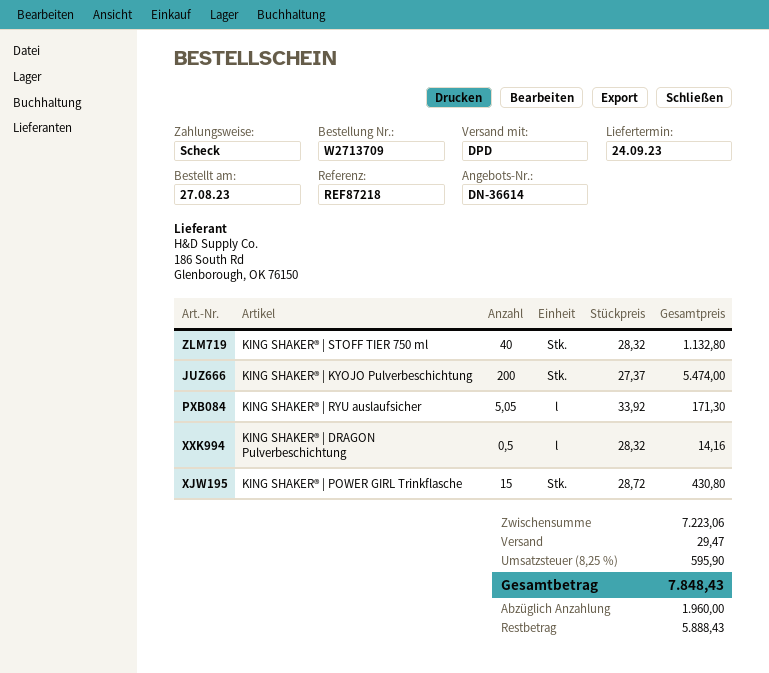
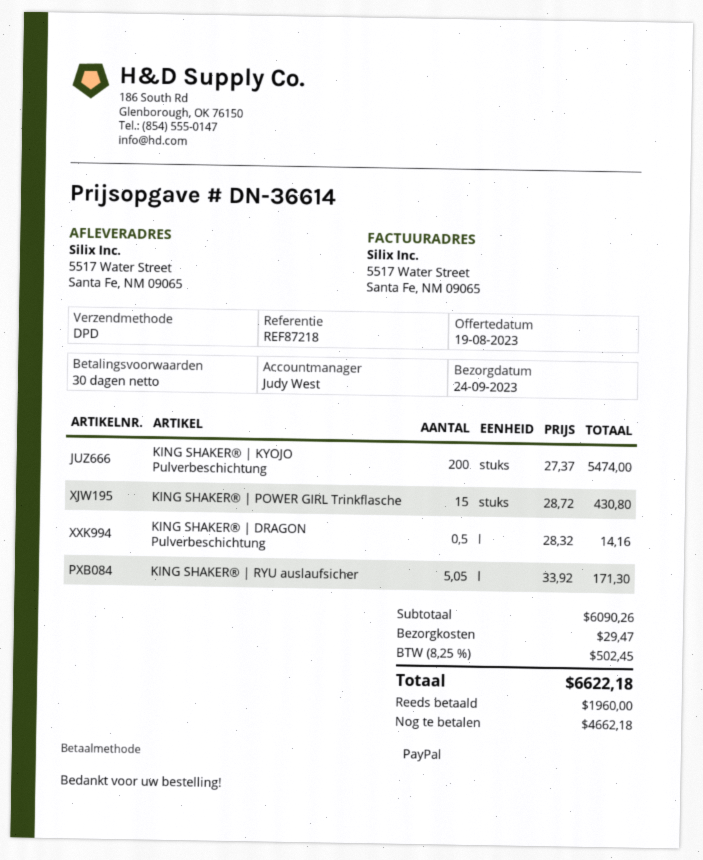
payment method: cheque -> PayPal
KING SHAKER® | STOFF TIER 750 ml: 40 x 28.32 = 1132.80 -> none
subtotal: 7223.06 -> 6090.26
tax: 8.25% = 595.90 -> 8.25% = 502.45
total: 7848.43 -> 6622.18
balance: 5888.43 -> 4662.18

